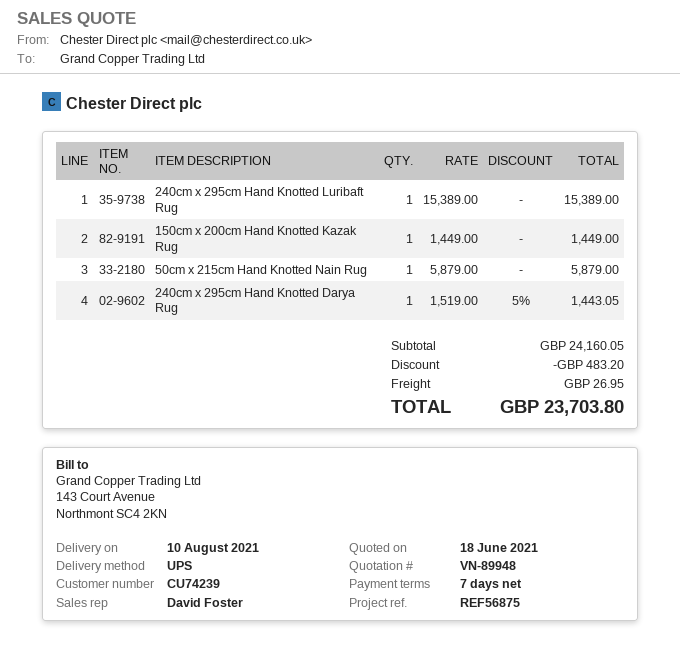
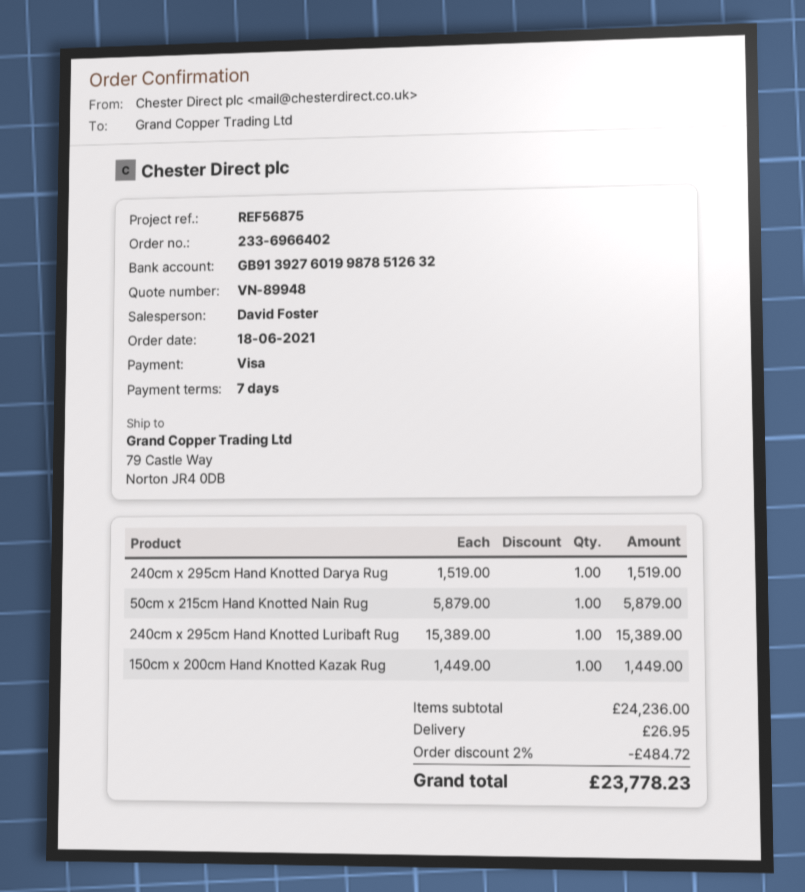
240cm x 295cm Hand Knotted Darya Rug: 1 x 1519.00 - 5% = 1443.05 -> 1 x 1519.00 = 1519.00
subtotal: 24160.05 -> 24236.00
discount: 483.20 -> 484.72
total: 23703.80 -> 23778.23

